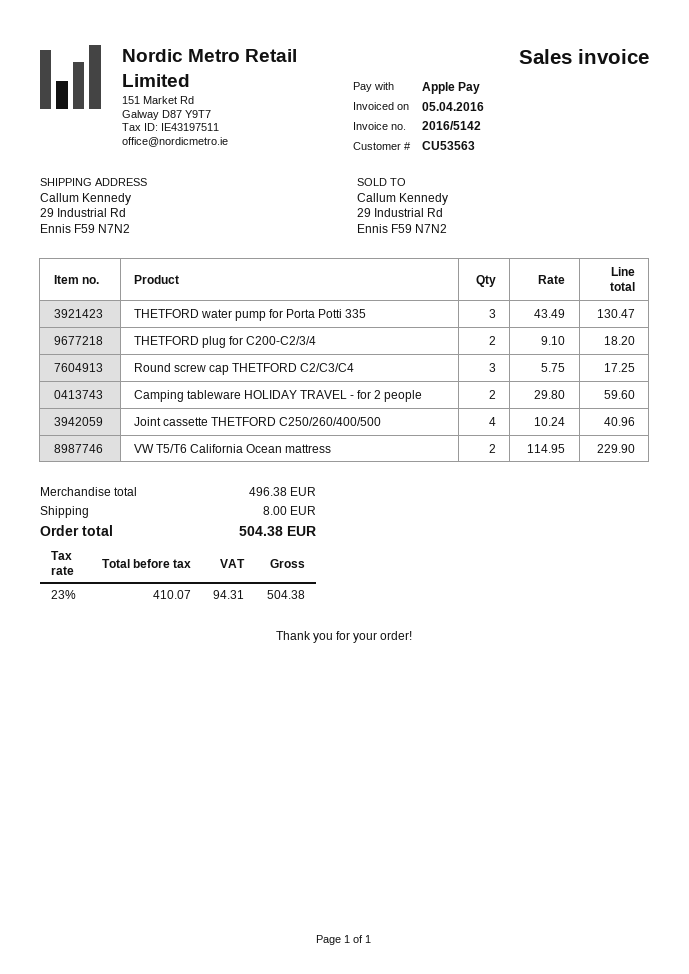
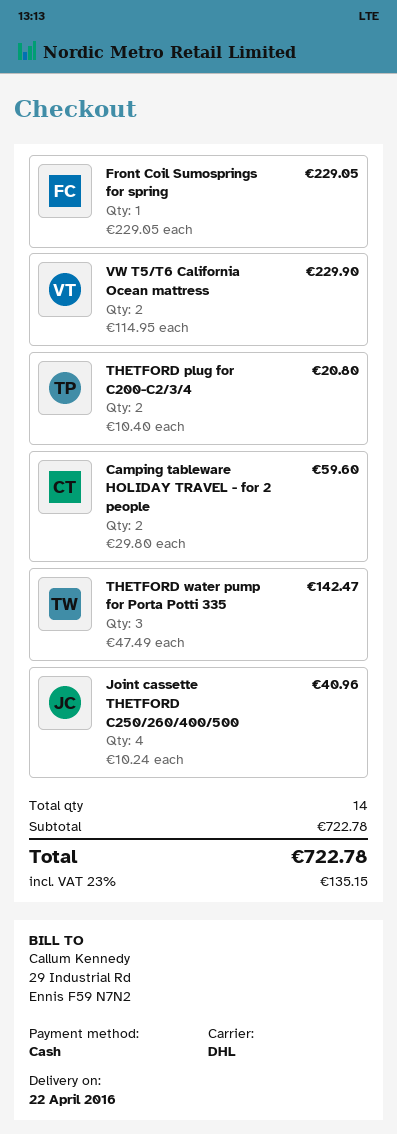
payment method: Apple Pay -> cash
THETFORD water pump for Porta Potti 335: 3 x 43.49 = 130.47 -> 3 x 47.49 = 142.47
THETFORD plug for C200-C2/3/4: 2 x 9.10 = 18.20 -> 2 x 10.40 = 20.80
Round screw cap THETFORD C2/C3/C4: 3 x 5.75 = 17.25 -> none
Front Coil Sumosprings for spring: none -> 1 x 229.05 = 229.05
subtotal: 496.38 -> 722.78
shipping: 8.00 -> none
tax: 23% = 94.31 -> 23% = 135.15
total: 504.38 -> 722.78

